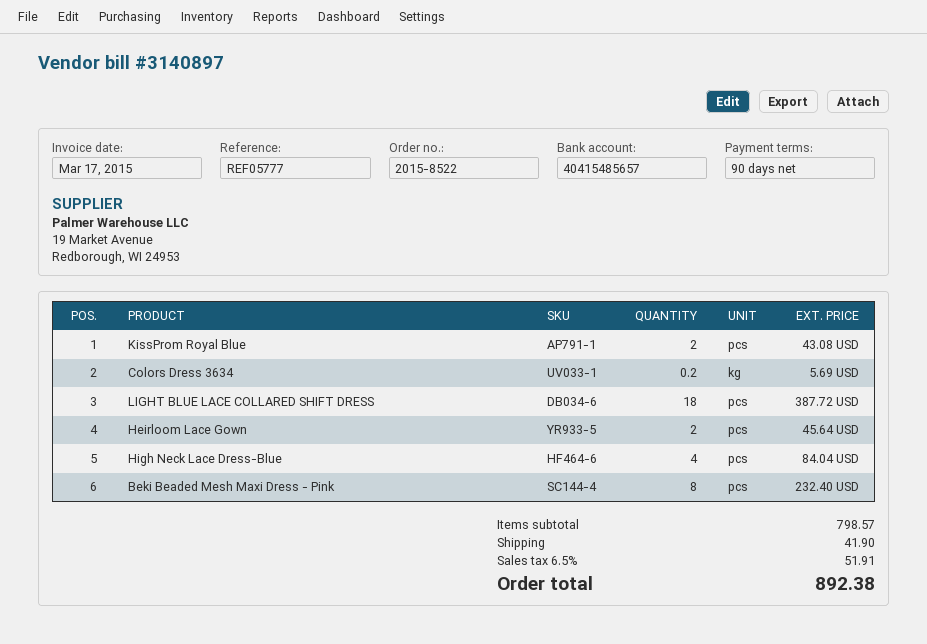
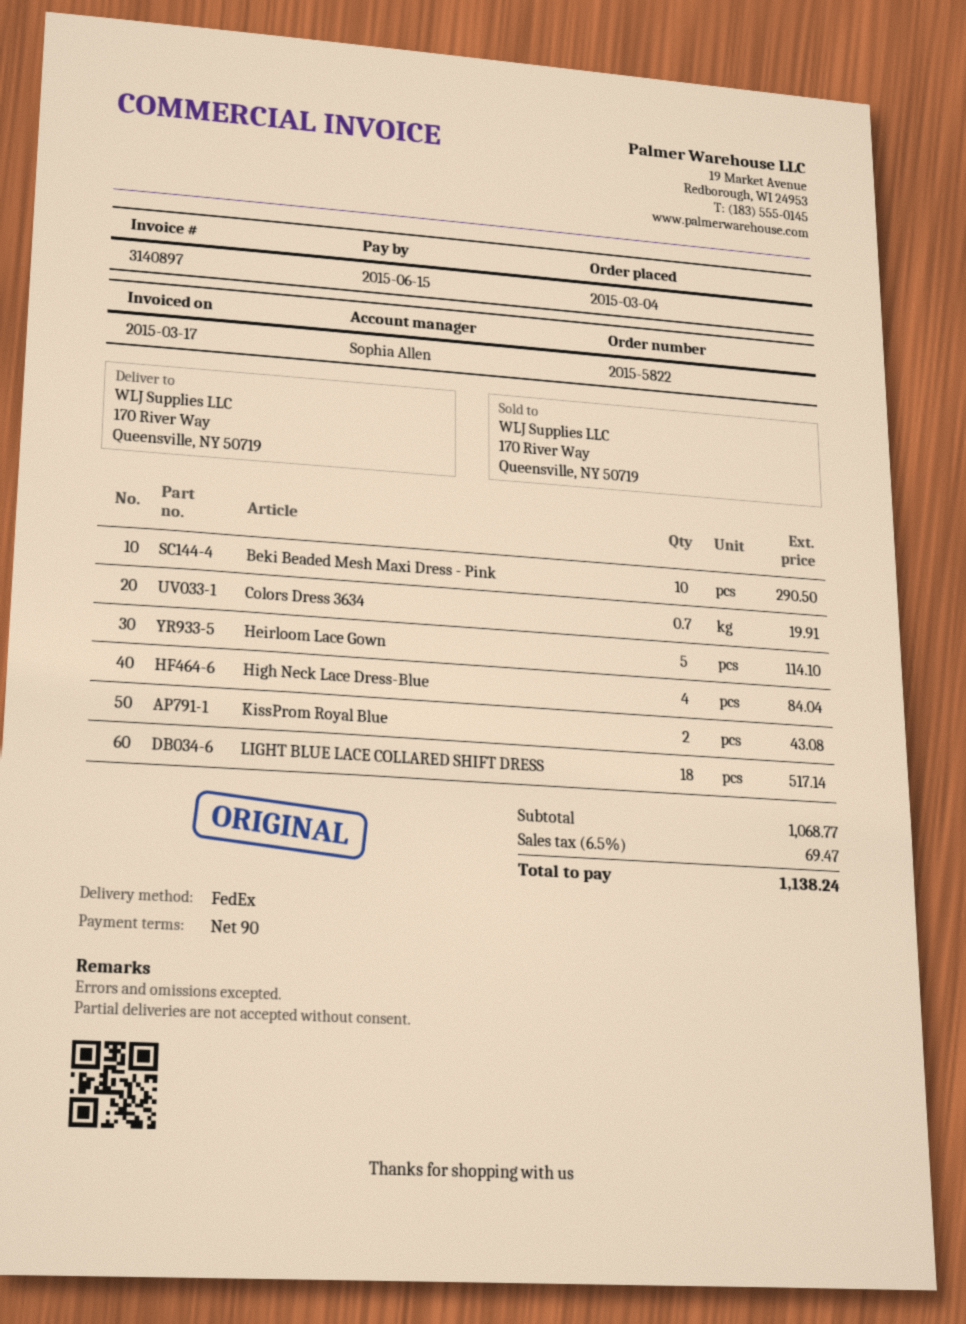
order number: 2015-8522 -> 2015-5822
Colors Dress 3634: 0.2 for 5.69 -> 0.7 for 19.91
LIGHT BLUE LACE COLLARED SHIFT DRESS: 18 for 387.72 -> 18 for 517.14
Heirloom Lace Gown: 2 for 45.64 -> 5 for 114.10
Beki Beaded Mesh Maxi Dress - Pink: 8 for 232.40 -> 10 for 290.50
subtotal: 798.57 -> 1068.77
shipping: 41.90 -> none
tax: 6.5% = 51.91 -> 6.5% = 69.47
total: 892.38 -> 1138.24

